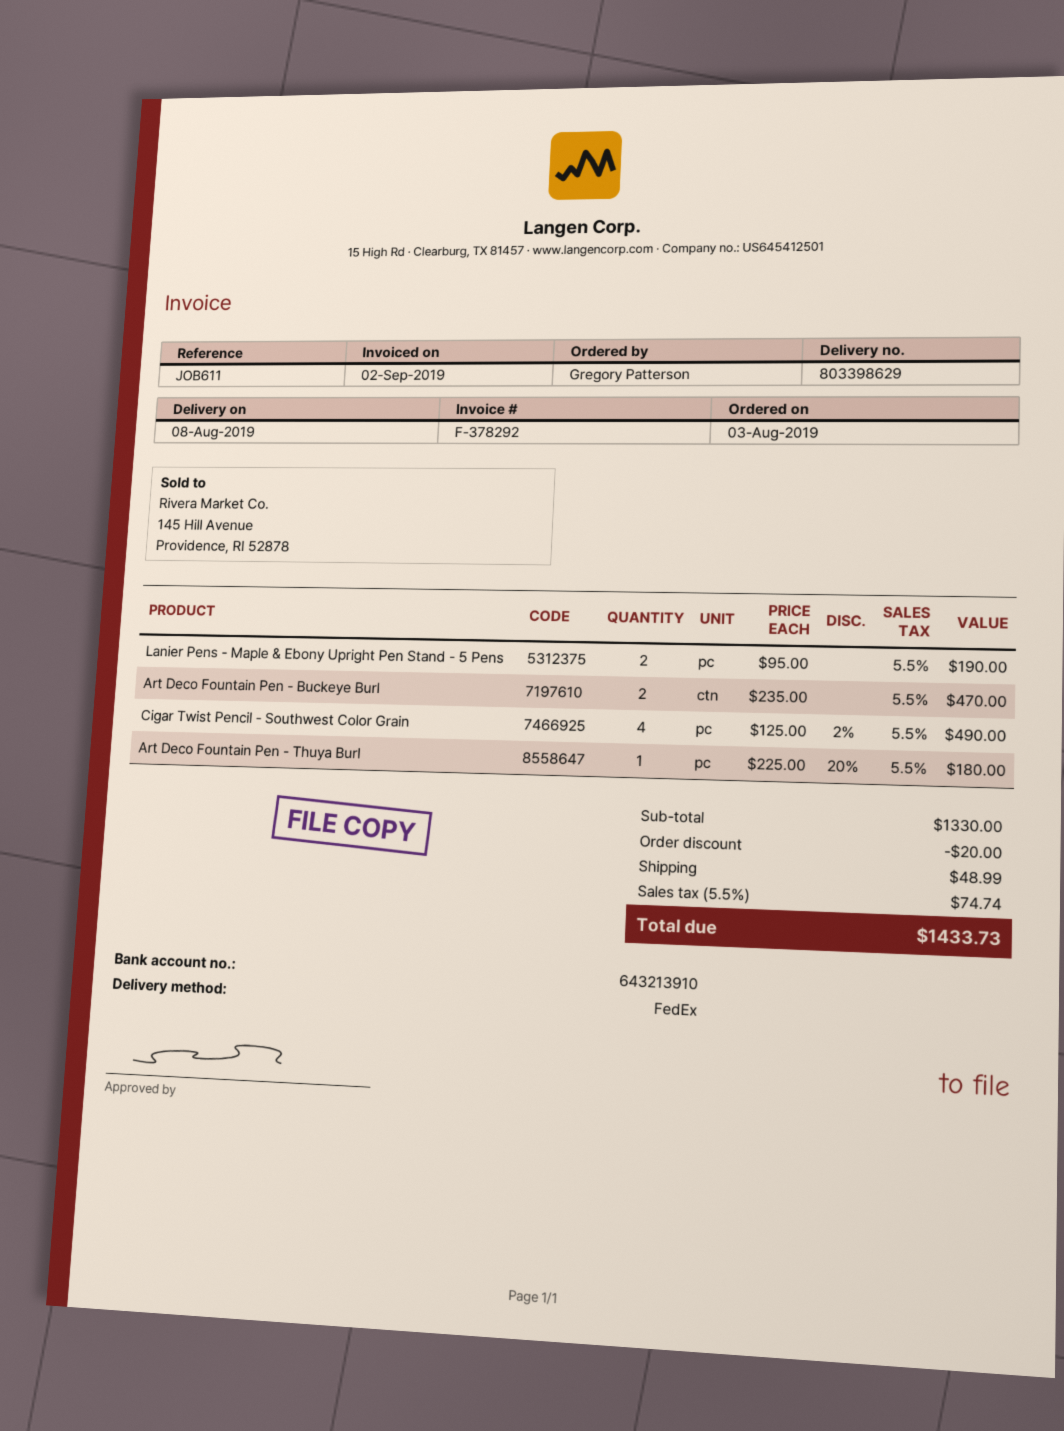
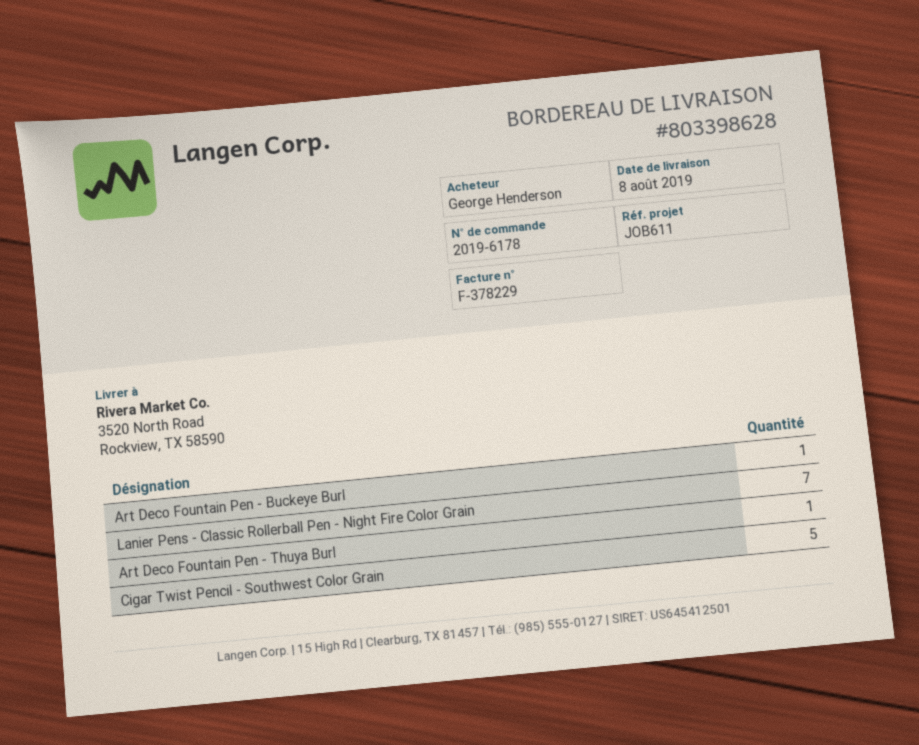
delivery note number: 803398629 -> 803398628
invoice number: F-378292 -> F-378229
ordered by: Gregory Patterson -> George Henderson
Lanier Pens - Maple & Ebony Upright Pen Stand - 5 Pens: 2 -> none
Art Deco Fountain Pen - Buckeye Burl: 2 -> 1
Cigar Twist Pencil - Southwest Color Grain: 4 -> 5
Lanier Pens - Classic Rollerball Pen - Night Fire Color Grain: none -> 7

